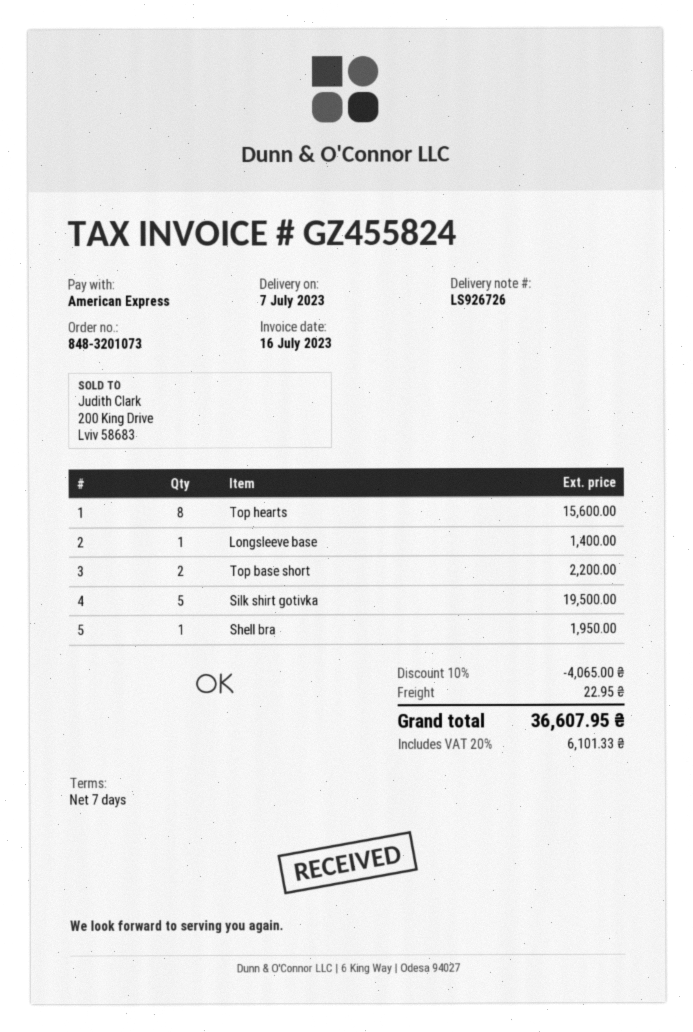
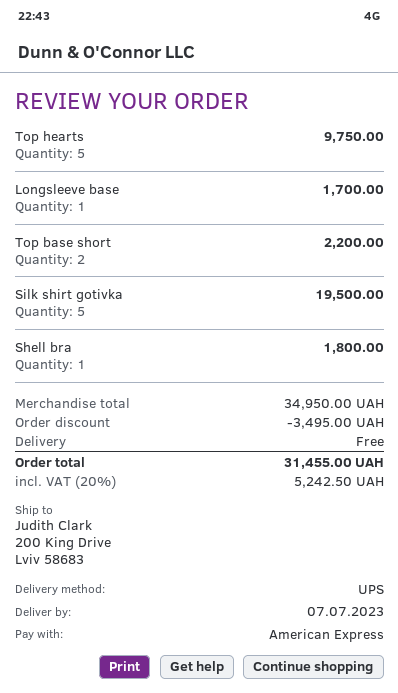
Тор hearts: 8 for 15600.00 -> 5 for 9750.00
Longsleeve base: 1 for 1400.00 -> 1 for 1700.00
Shell bra: 1 for 1950.00 -> 1 for 1800.00
discount: 4065.00 -> 3495.00
shipping: 22.95 -> 0.00
tax: 20% = 6101.33 -> 20% = 5242.50
total: 36607.95 -> 31455.00

